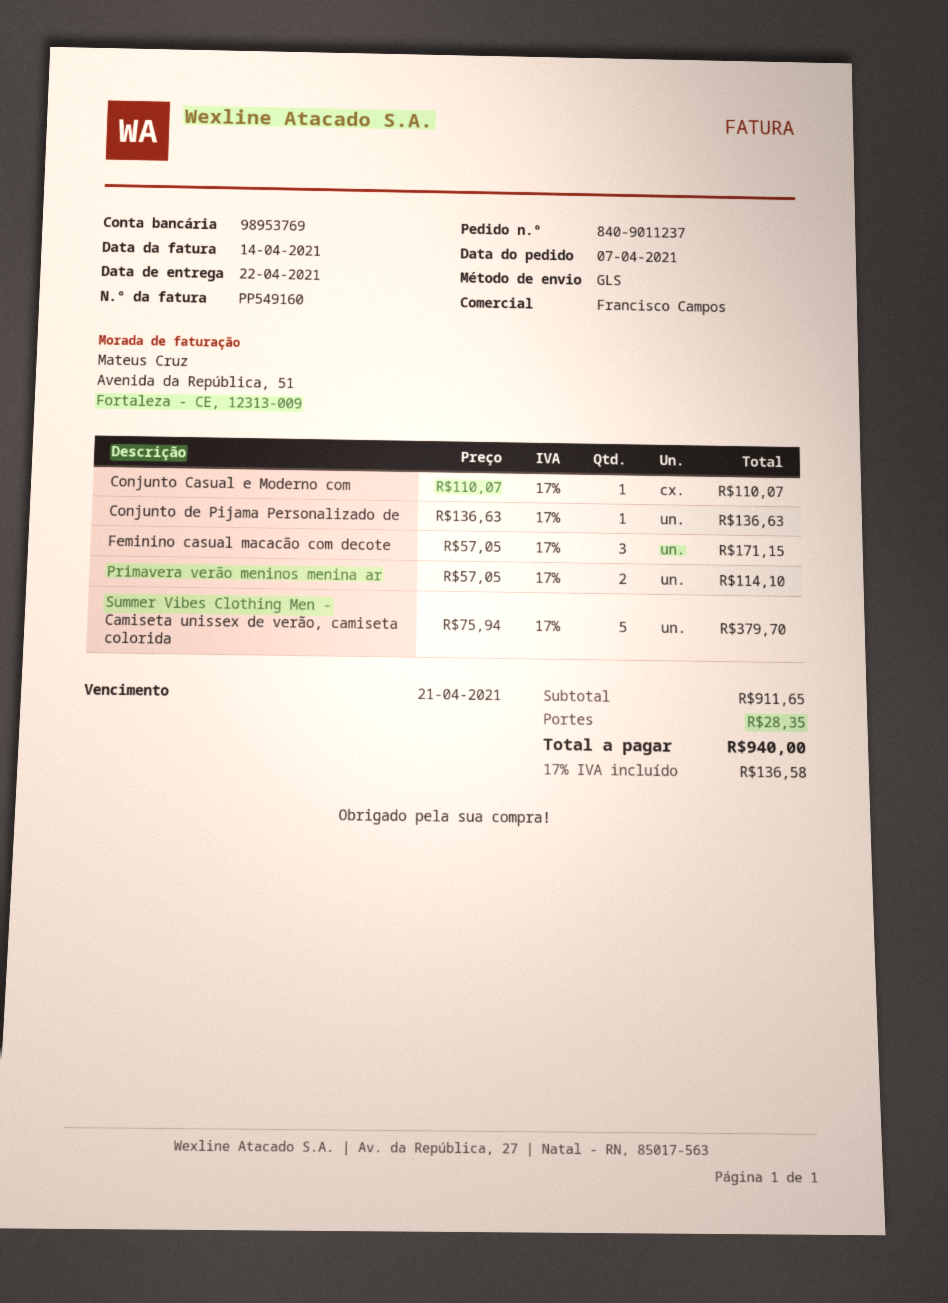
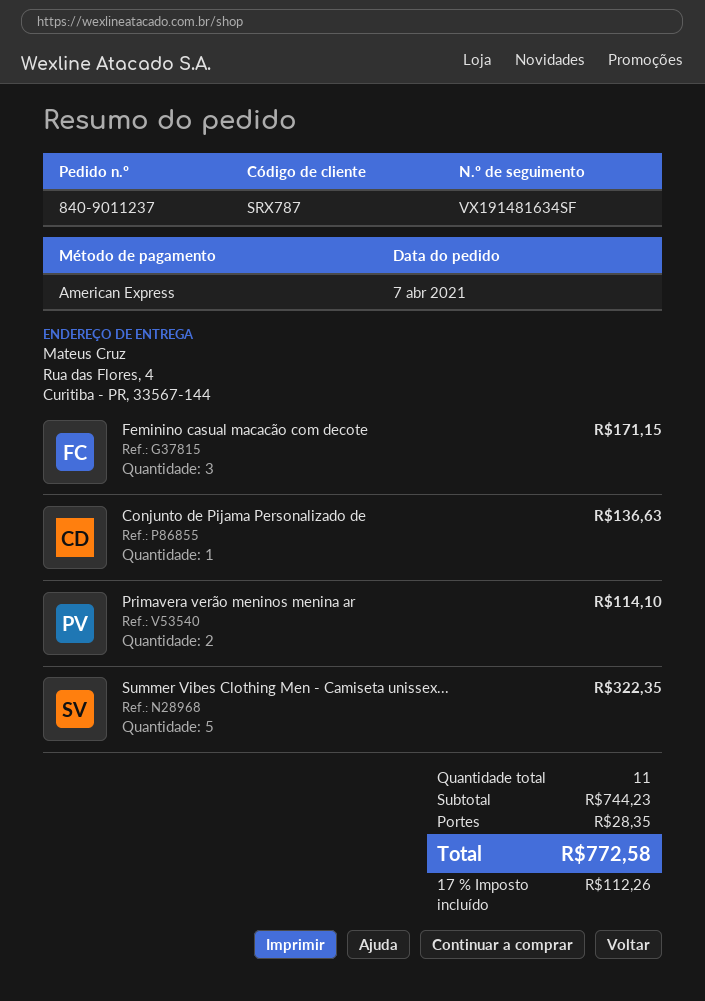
Conjunto Casual e Moderno com: 1 for 110.07 -> none
Summer Vibes Clothing Men - Camiseta unissex de verão, camiseta colorida: 5 for 379.70 -> 5 for 322.35
subtotal: 911.65 -> 744.23
tax: 17% = 136.58 -> 17% = 112.26
total: 940.00 -> 772.58

